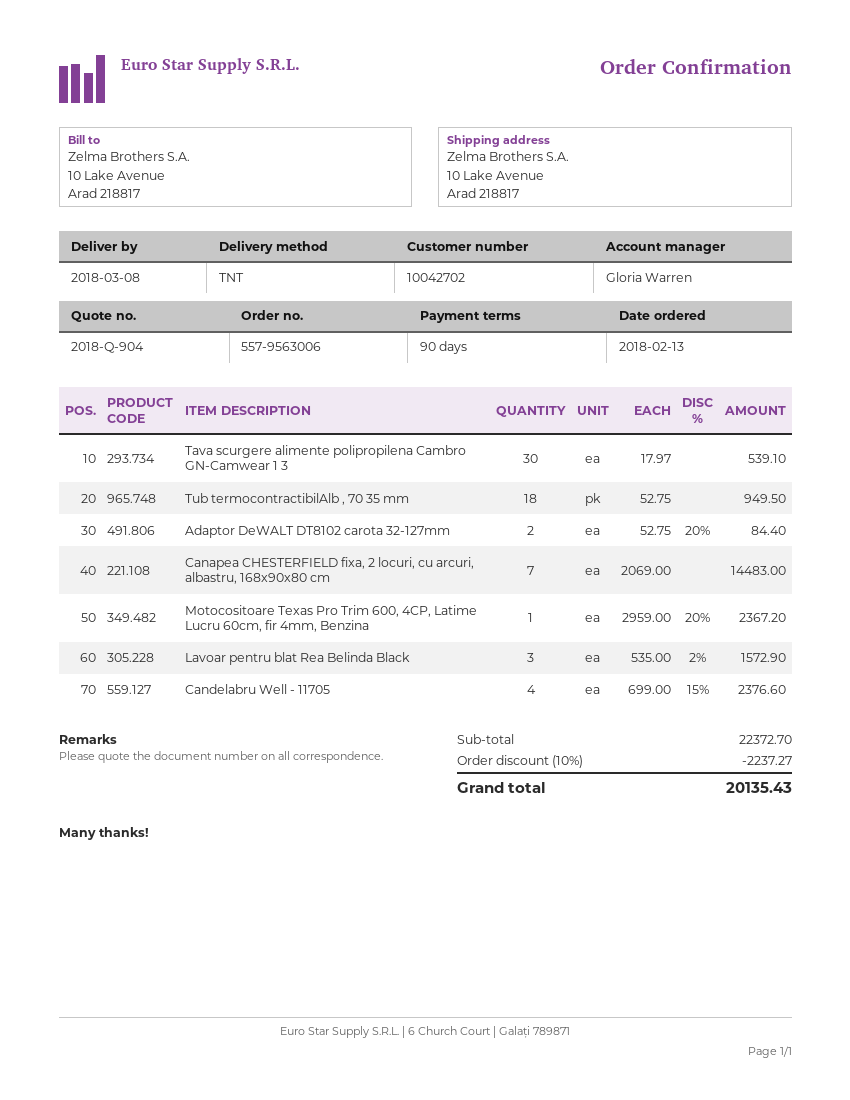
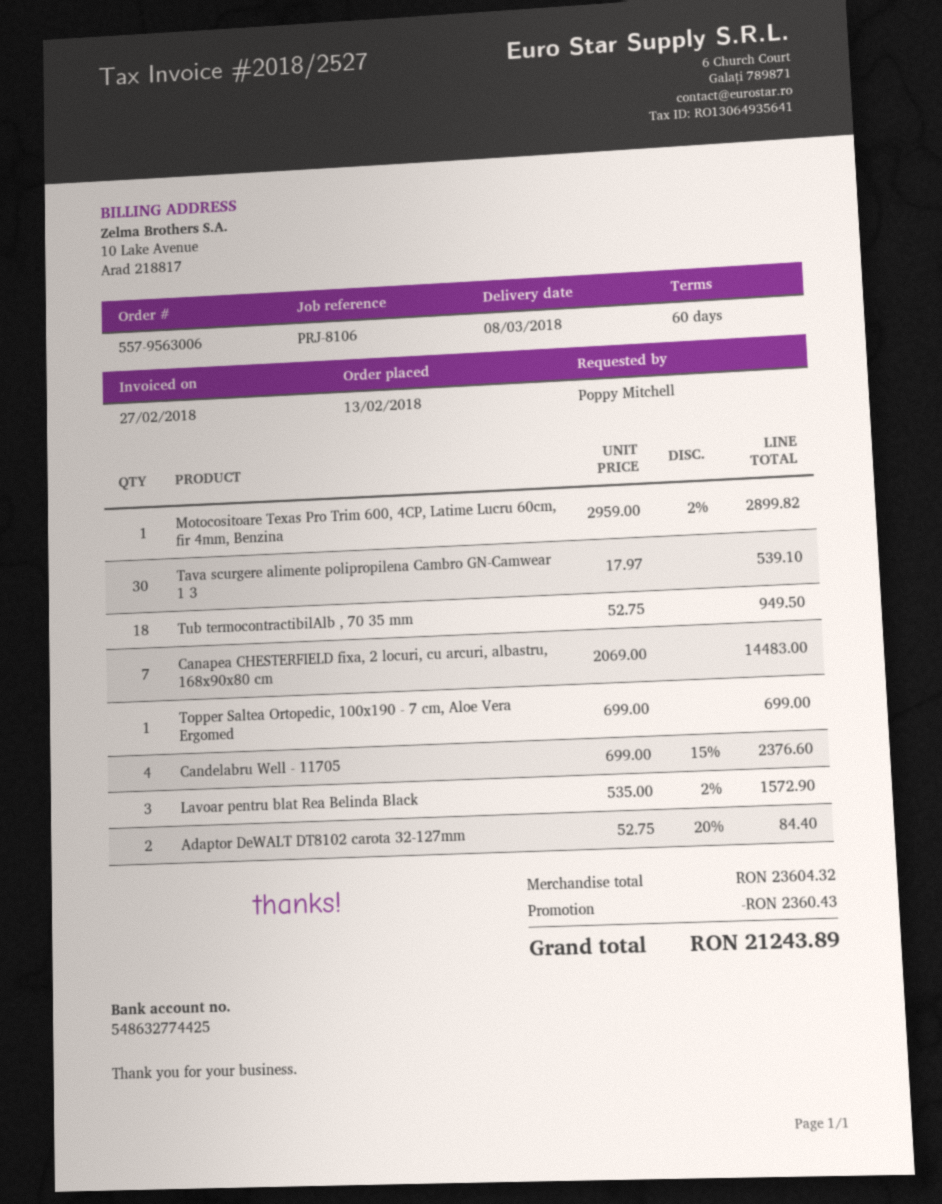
payment terms: 90 days -> 60 days
Motocositoare Texas Pro Trim 600, 4CP, Latime Lucru 60cm, fir 4mm, Benzina: 1 x 2959.00 - 20% = 2367.20 -> 1 x 2959.00 - 2% = 2899.82
Topper Saltea Ortopedic, 100x190 - 7 cm, Aloe Vera Ergomed: none -> 1 x 699.00 = 699.00
subtotal: 22372.70 -> 23604.32
discount: 2237.27 -> 2360.43
total: 20135.43 -> 21243.89

